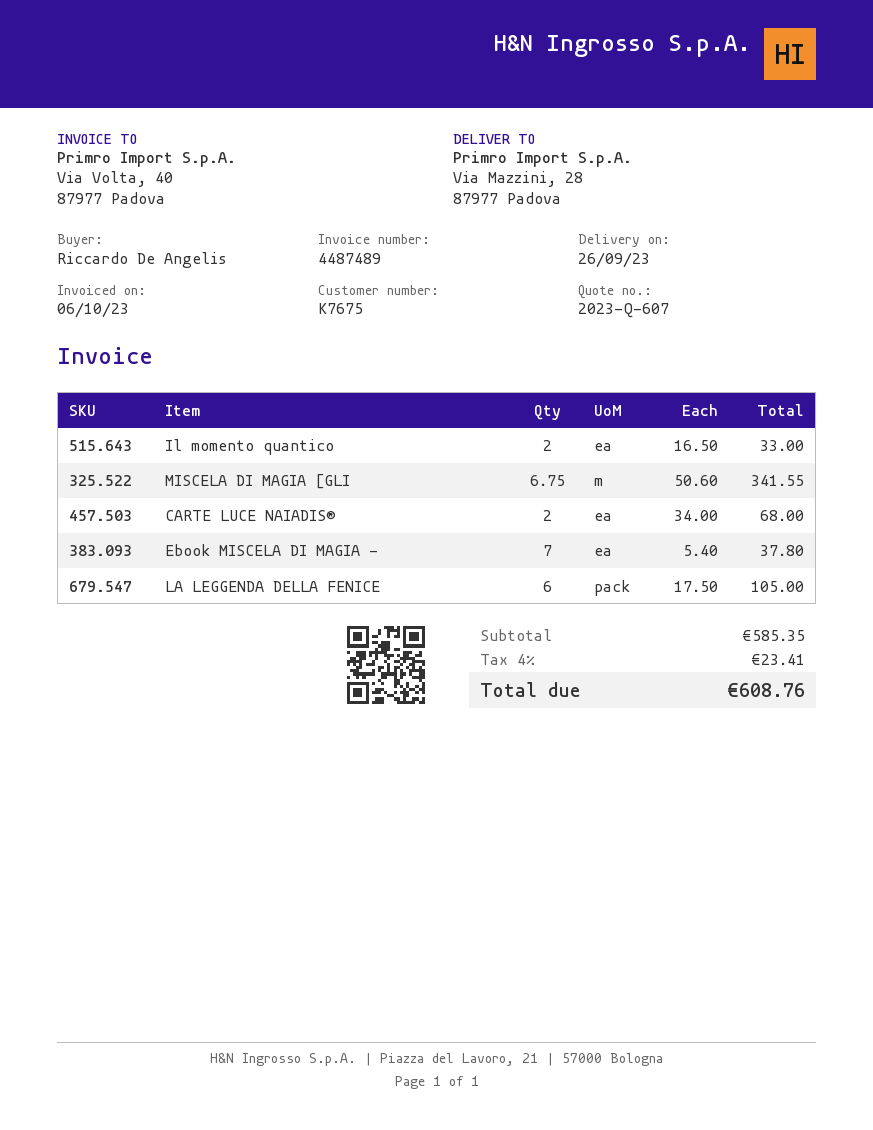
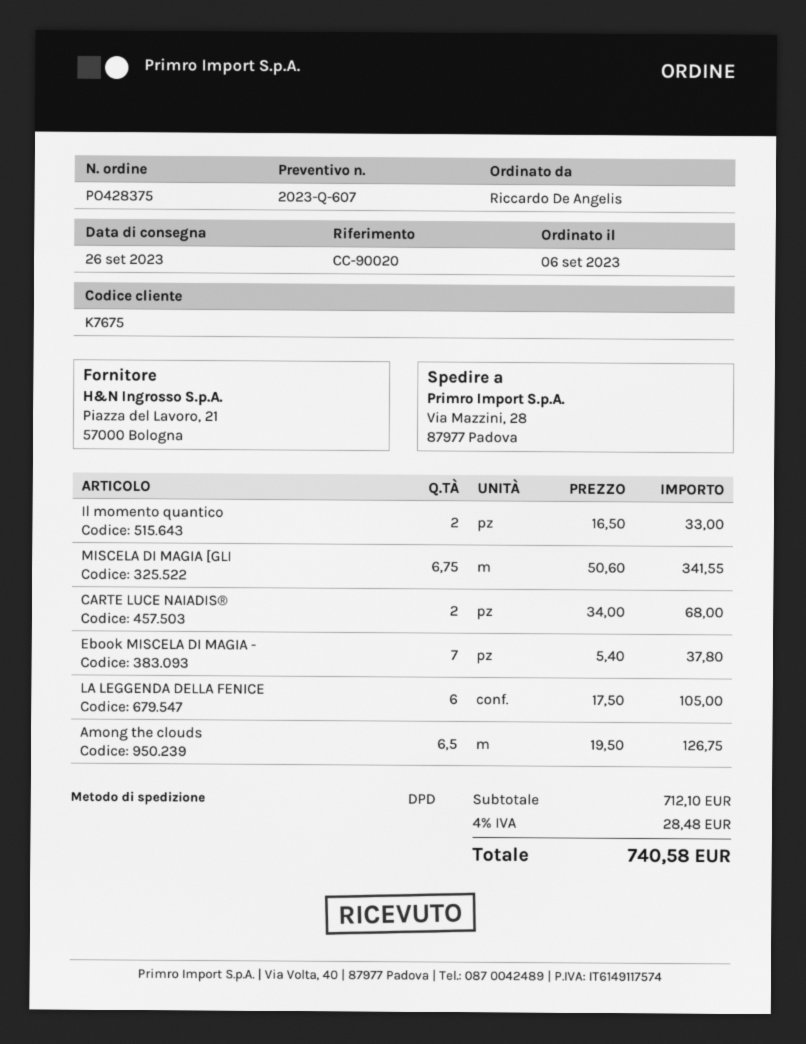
Among the clouds: none -> 6.5 x 19.50 = 126.75
subtotal: 585.35 -> 712.10
tax: 4% = 23.41 -> 4% = 28.48
total: 608.76 -> 740.58

